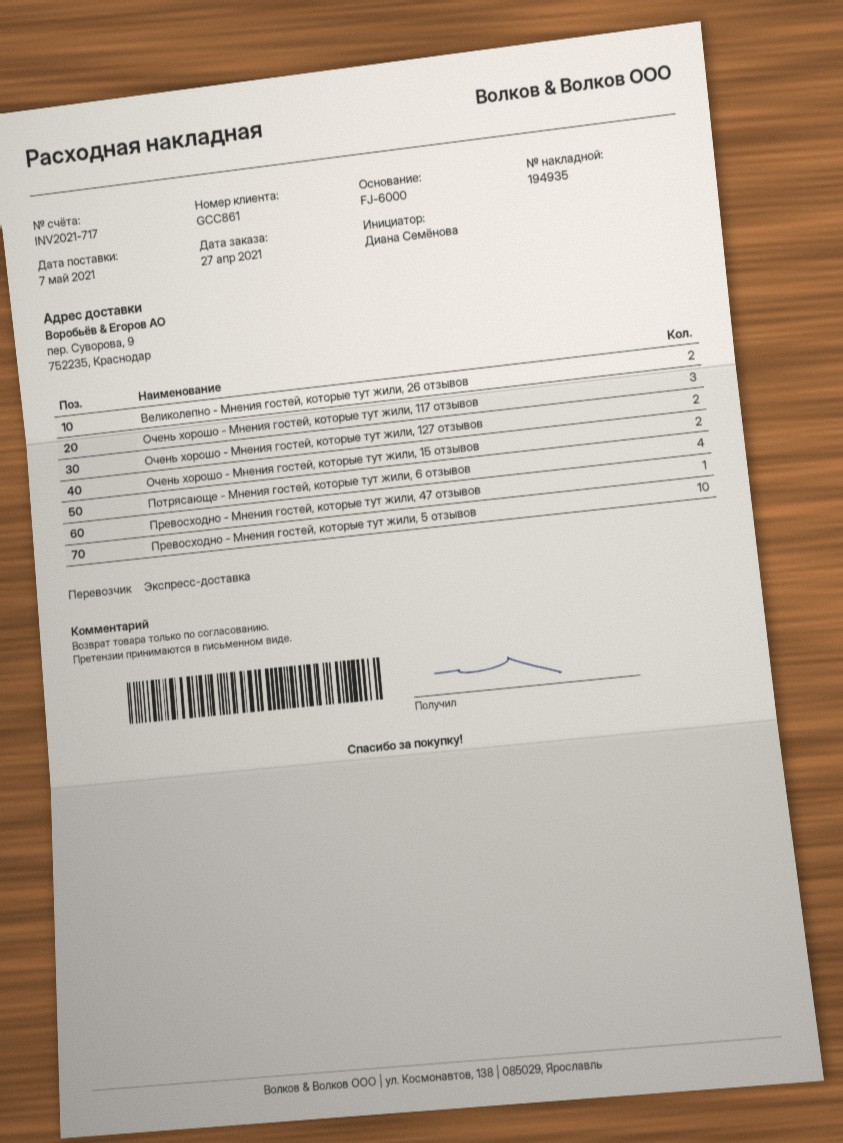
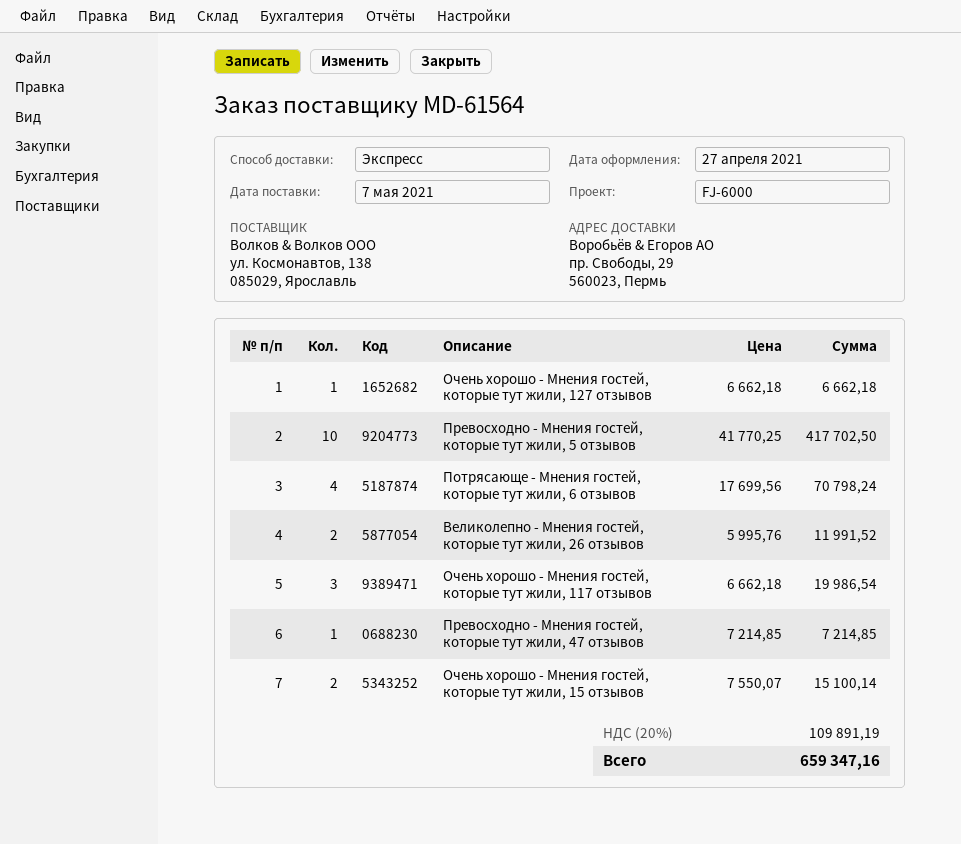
ship to: пер. Суворова, 9, 752235, Краснодар -> пр. Свободы, 29, 560023, Пермь
Очень хорошо - Мнения гостей, которые тут жили, 127 отзывов: 2 -> 1

